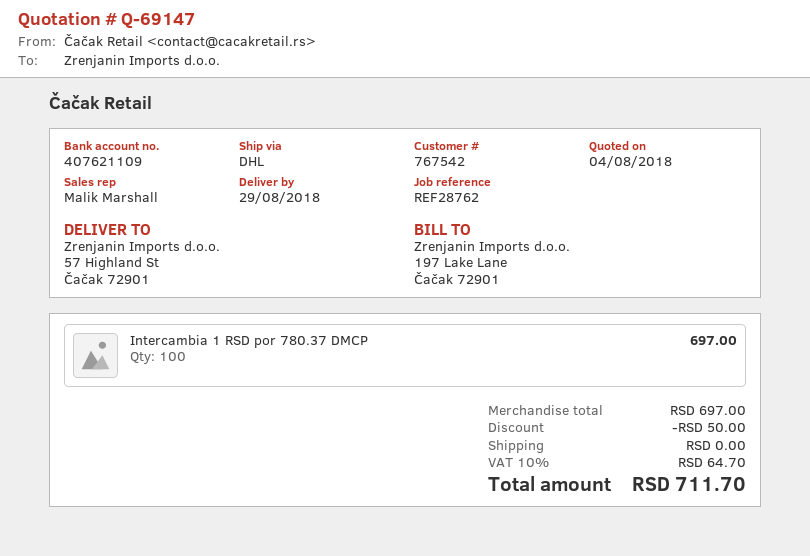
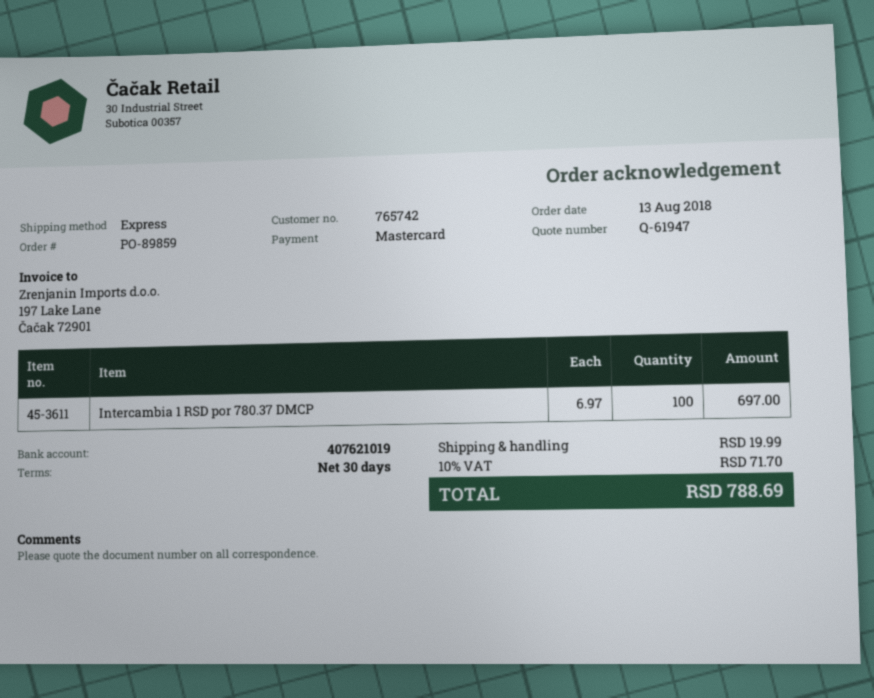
quote number: Q-69147 -> Q-61947
customer number: 767542 -> 765742
bank account: 407621109 -> 407621019
shipping method: DHL -> express
discount: 50.00 -> none
shipping: 0.00 -> 19.99
tax: 10% = 64.70 -> 10% = 71.70
total: 711.70 -> 788.69

